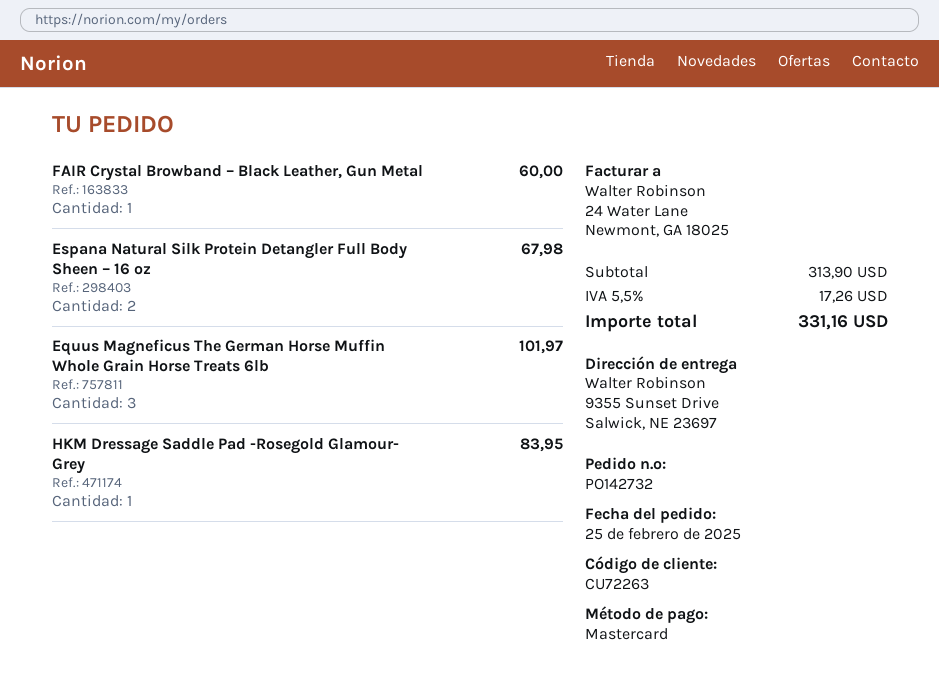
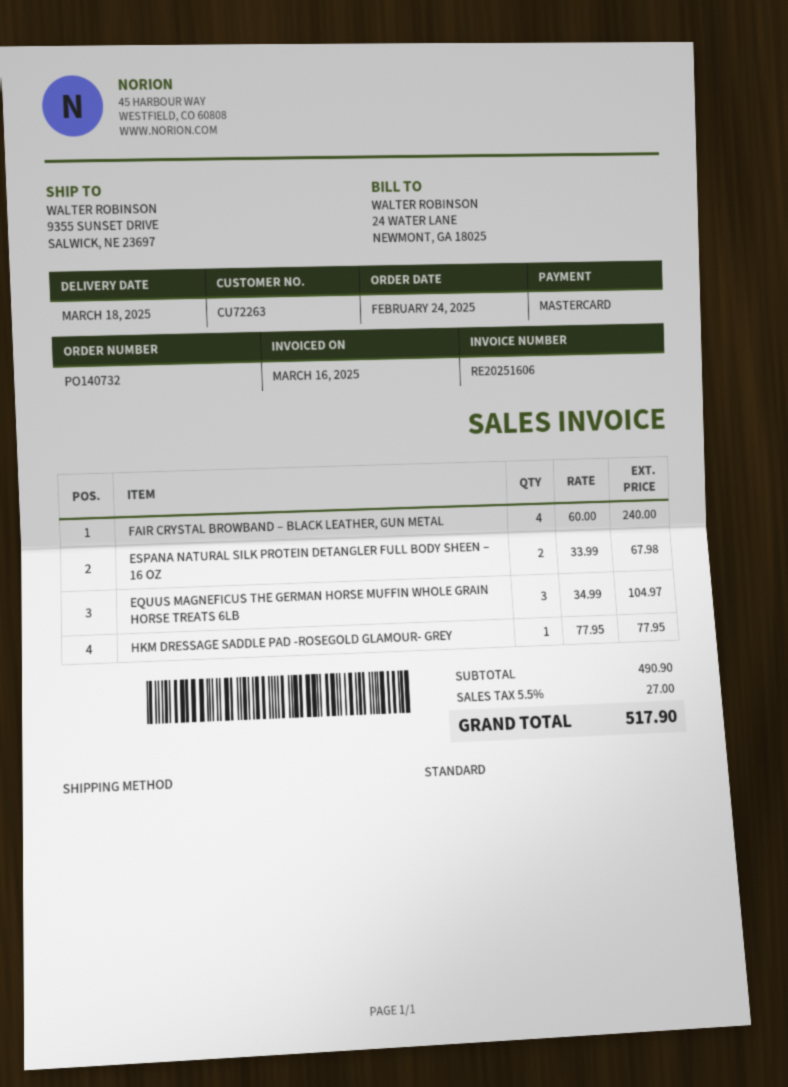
order number: PO142732 -> PO140732
order date: 2025-02-25 -> 2025-02-24
FAIR Crystal Browband – Black Leather, Gun Metal: 1 for 60.00 -> 4 for 240.00
Equus Magneficus The German Horse Muffin Whole Grain Horse Treats 6lb: 3 for 101.97 -> 3 for 104.97
HKM Dressage Saddle Pad -Rosegold Glamour- Grey: 1 for 83.95 -> 1 for 77.95
subtotal: 313.90 -> 490.90
tax: 5.5% = 17.26 -> 5.5% = 27.00
total: 331.16 -> 517.90

